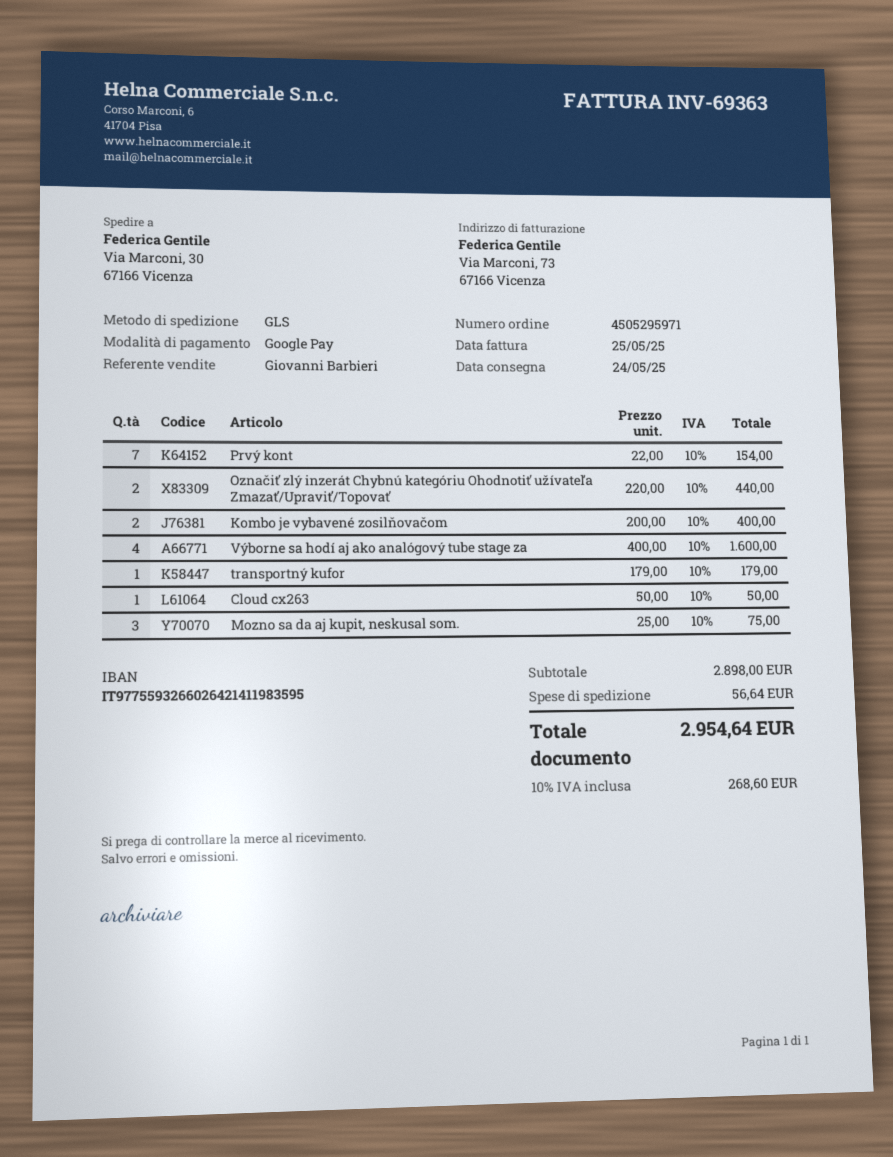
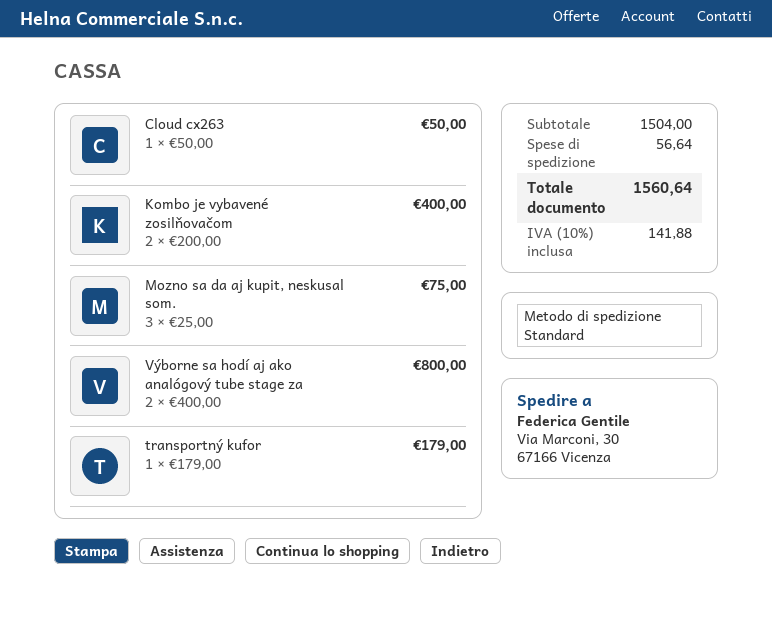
shipping method: GLS -> standard
Prvý kont: 7 x 22.00 = 154.00 -> none
Označiť zlý inzerát Chybnú kategóriu Ohodnotiť užívateľa Zmazať/Upraviť/Topovať: 2 x 220.00 = 440.00 -> none
Výborne sa hodí aj ako analógový tube stage za: 4 x 400.00 = 1600.00 -> 2 x 400.00 = 800.00
subtotal: 2898.00 -> 1504.00
tax: 10% = 268.60 -> 10% = 141.88
total: 2954.64 -> 1560.64

